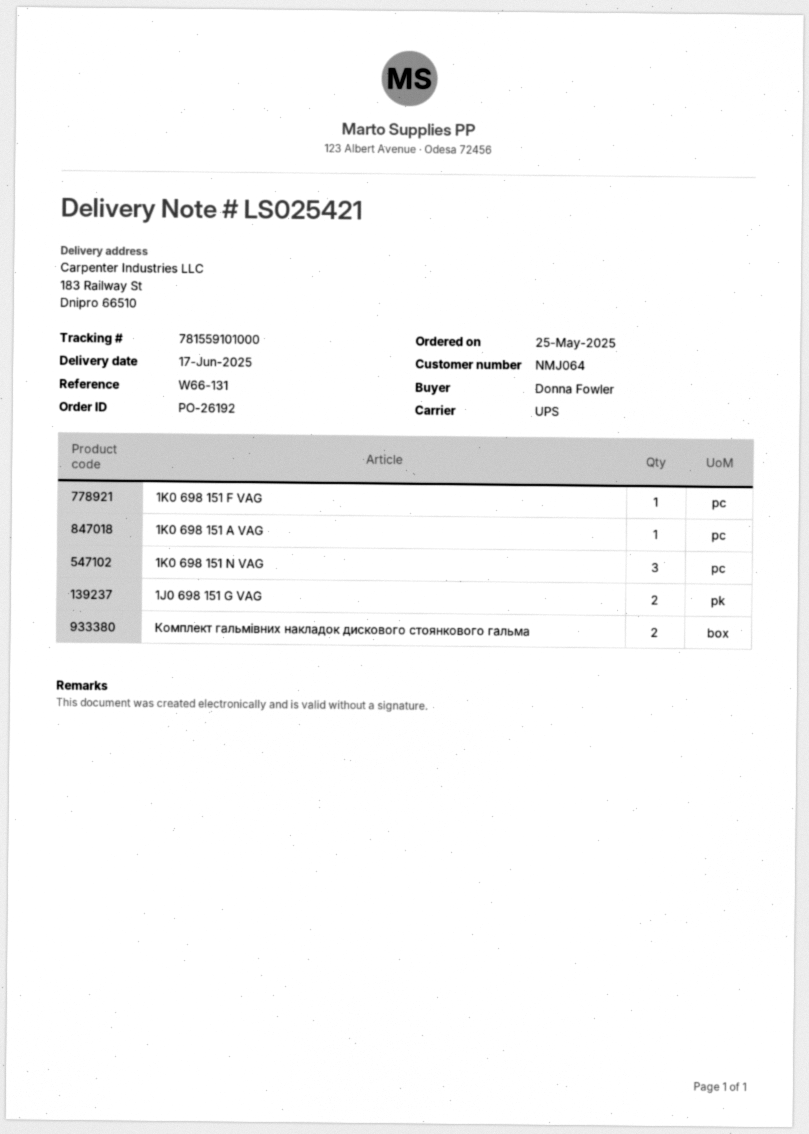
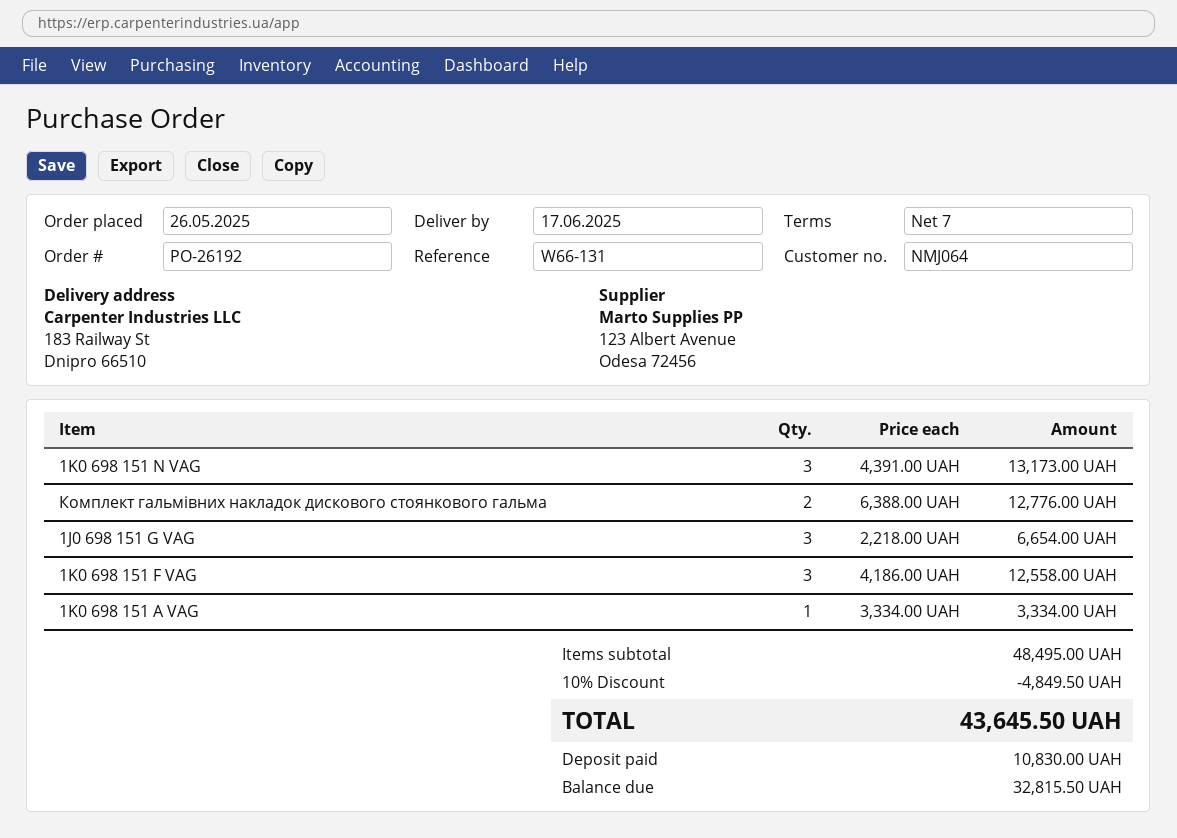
order date: 2025-05-25 -> 2025-05-26
1K0 698 151 F VAG: 1 -> 3
1J0 698 151 G VAG: 2 -> 3

